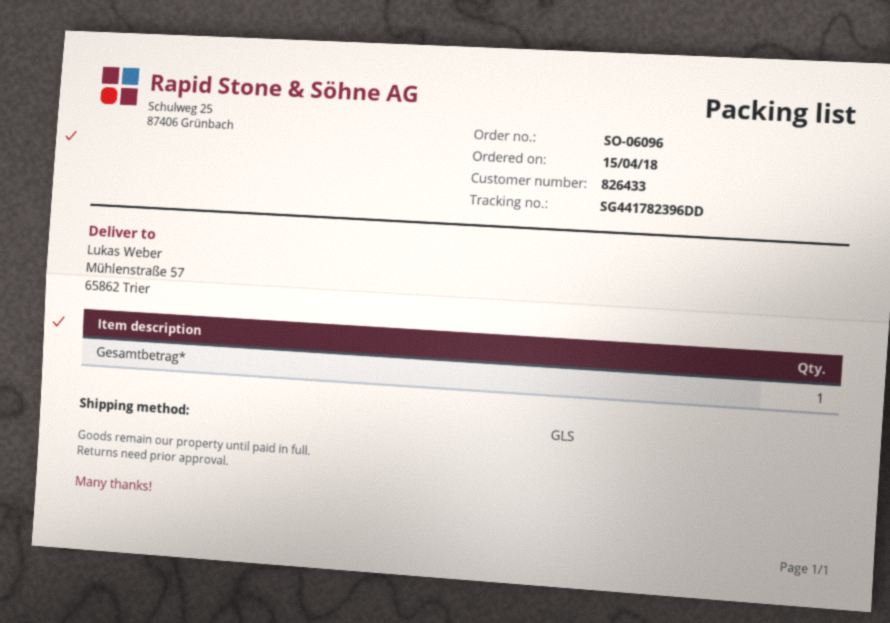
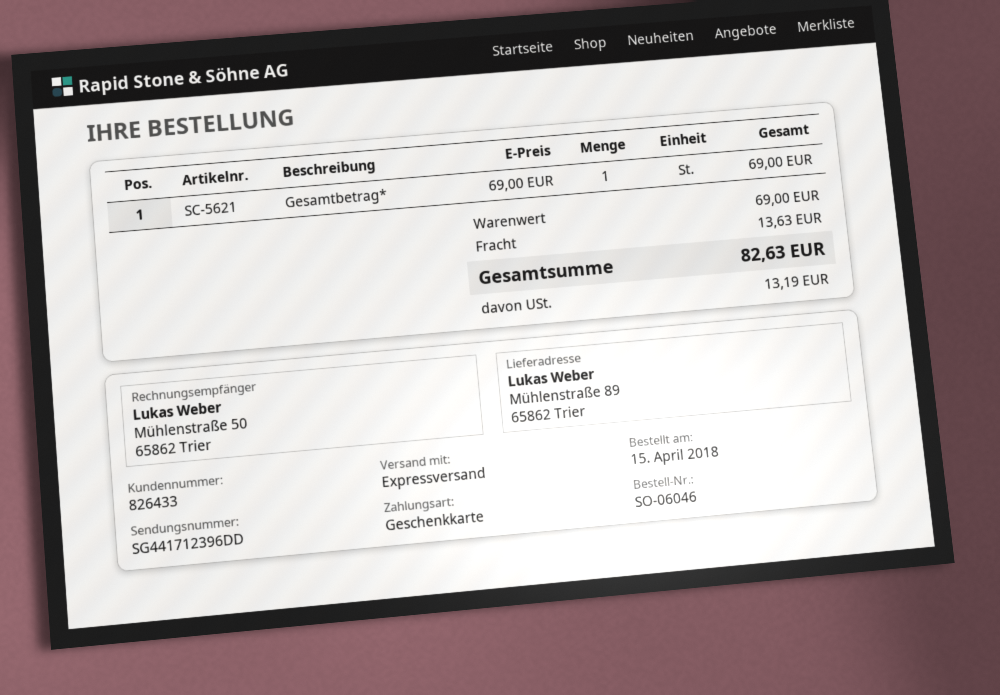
order number: SO-06096 -> SO-06046
shipping method: GLS -> express
tracking number: SG441782396DD -> SG441712396DD
ship to: Mühlenstraße 57, 65862 Trier -> Mühlenstraße 89, 65862 Trier

